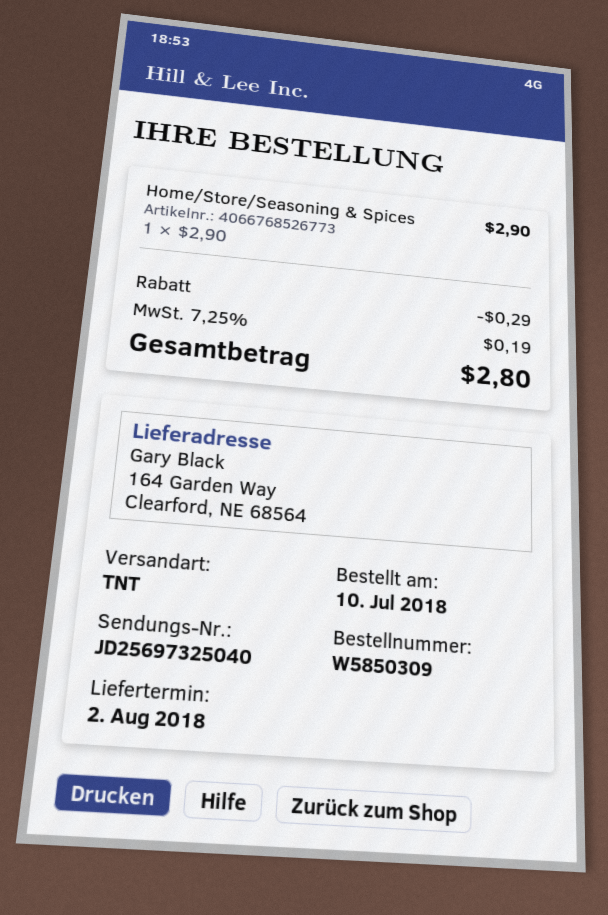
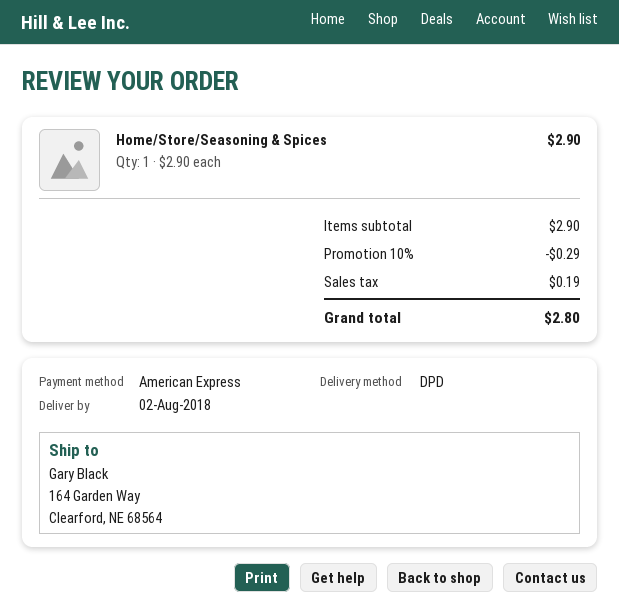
shipping method: TNT -> DPD

